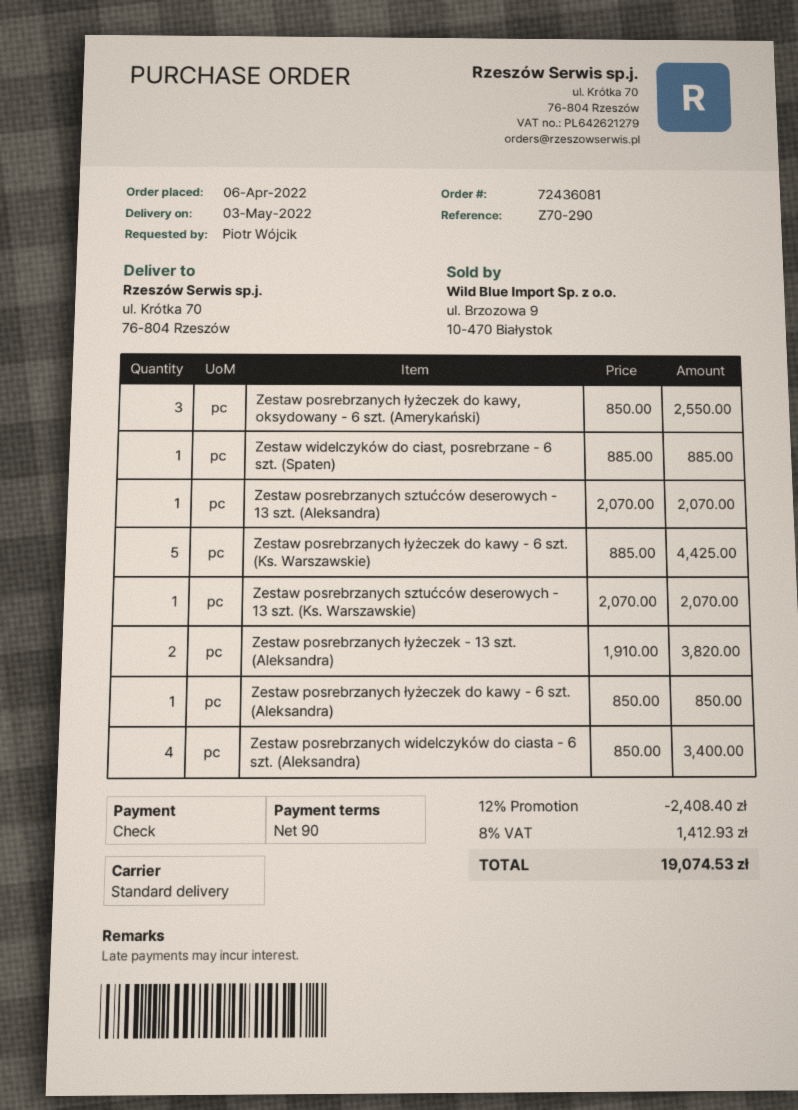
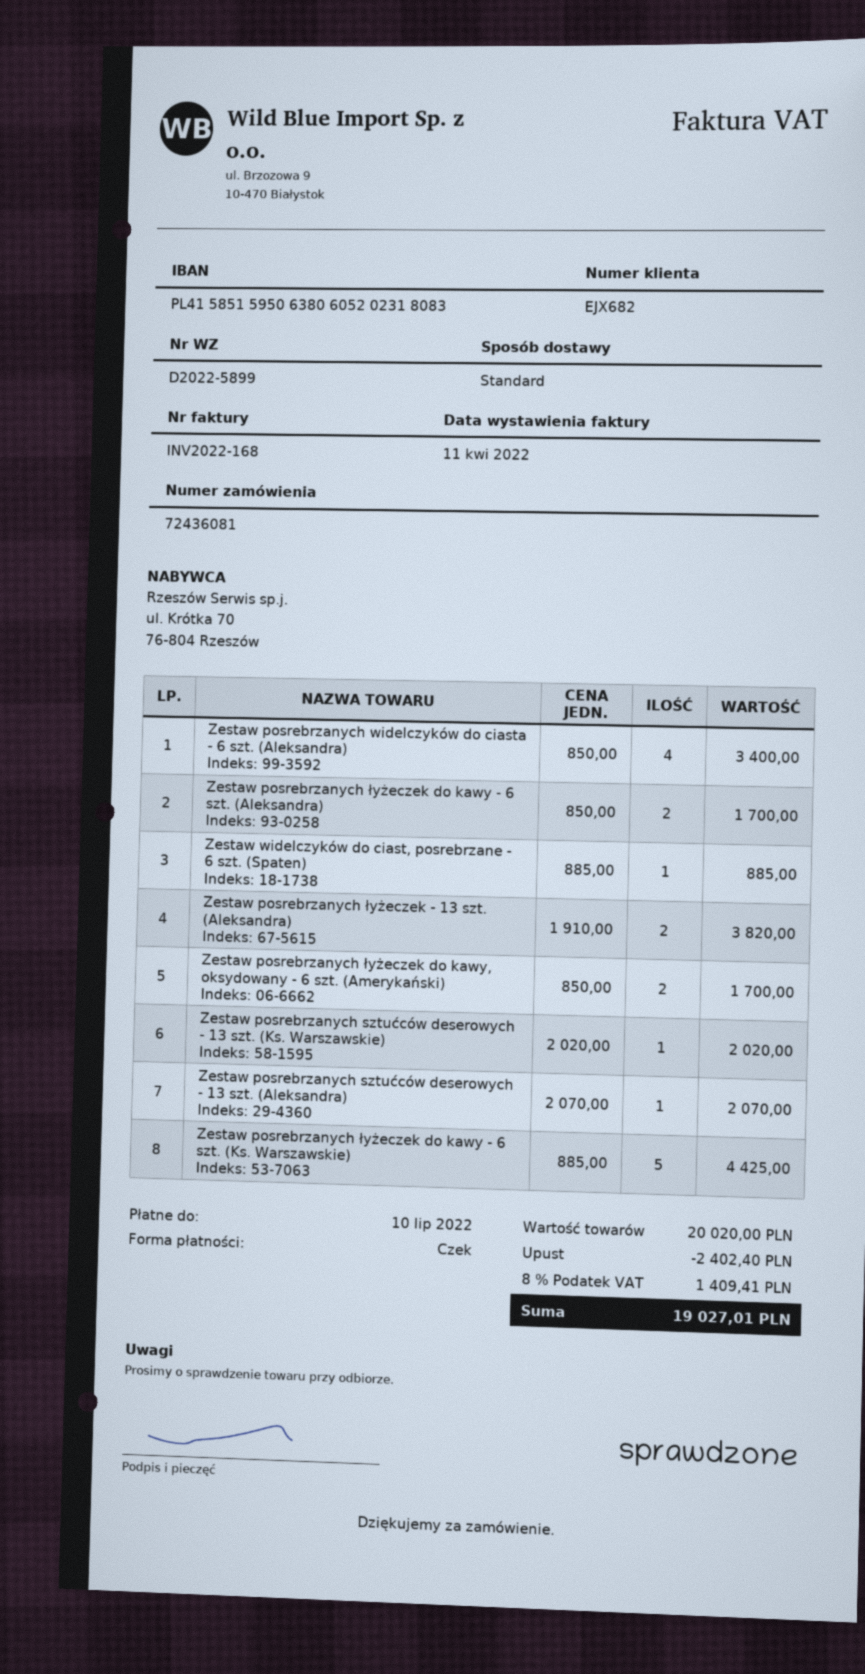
Zestaw posrebrzanych łyżeczek do kawy, oksydowany - 6 szt. (Amerykański): 3 x 850.00 = 2550.00 -> 2 x 850.00 = 1700.00
Zestaw posrebrzanych sztućców deserowych - 13 szt. (Ks. Warszawskie): 1 x 2070.00 = 2070.00 -> 1 x 2020.00 = 2020.00
Zestaw posrebrzanych łyżeczek do kawy - 6 szt. (Aleksandra): 1 x 850.00 = 850.00 -> 2 x 850.00 = 1700.00
discount: 2408.40 -> 2402.40
tax: 8% = 1412.93 -> 8% = 1409.41
total: 19074.53 -> 19027.01

